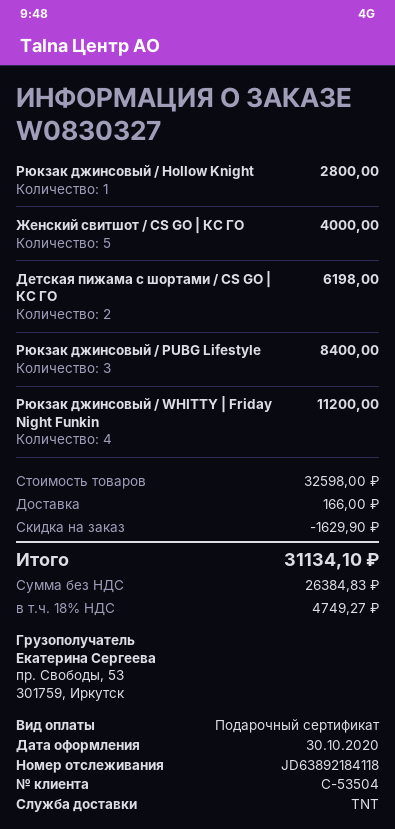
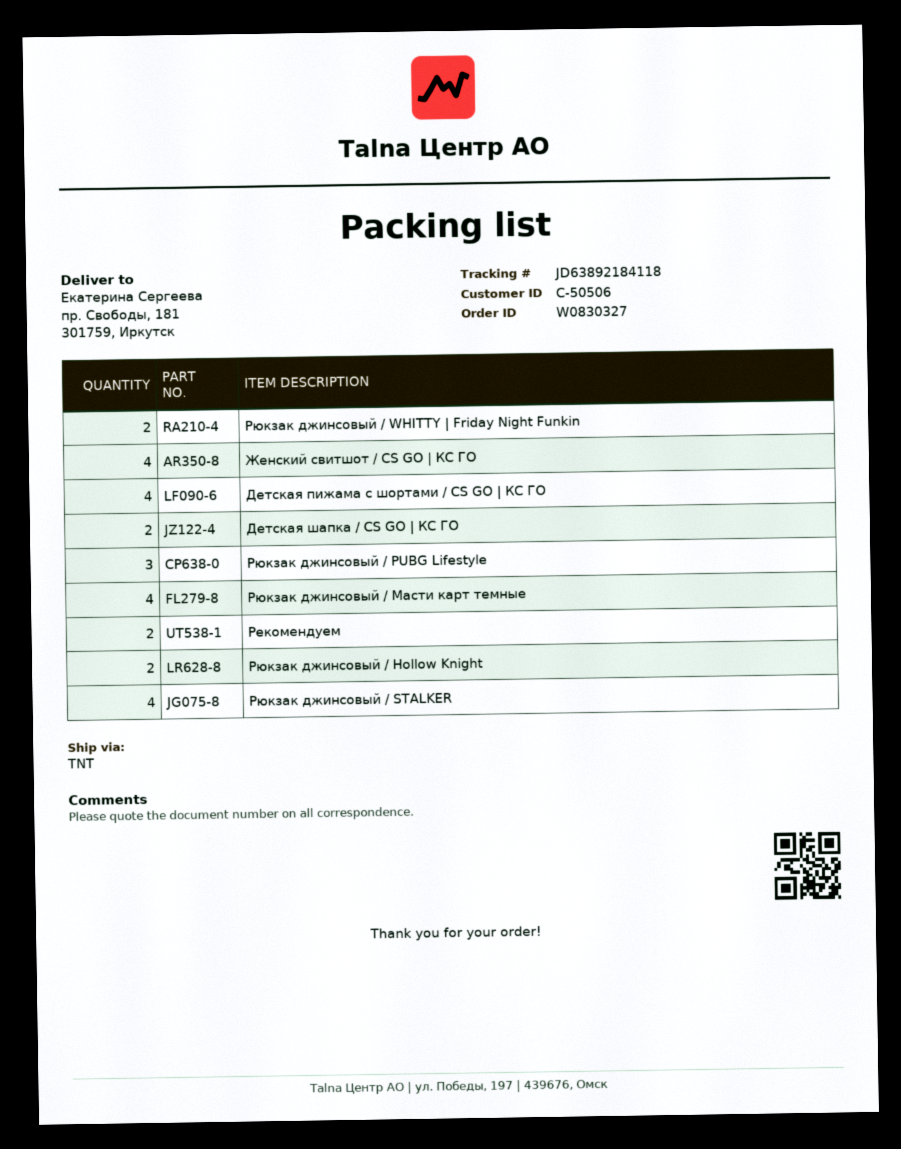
customer number: C-53504 -> C-50506
ship to: пр. Свободы, 53, 301759, Иркутск -> пр. Свободы, 181, 301759, Иркутск
Рюкзак джинсовый / Hollow Knight: 1 -> 2
Женский свитшот / CS GO | КС ГО: 5 -> 4
Детская пижама с шортами / CS GO | КС ГО: 2 -> 4
Рюкзак джинсовый / WHITTY | Friday Night Funkin: 4 -> 2
Детская шапка / CS GO | КС ГО: none -> 2
Рюкзак джинсовый / Масти карт темные: none -> 4
Рекомендуем: none -> 2
Рюкзак джинсовый / STALKER: none -> 4

